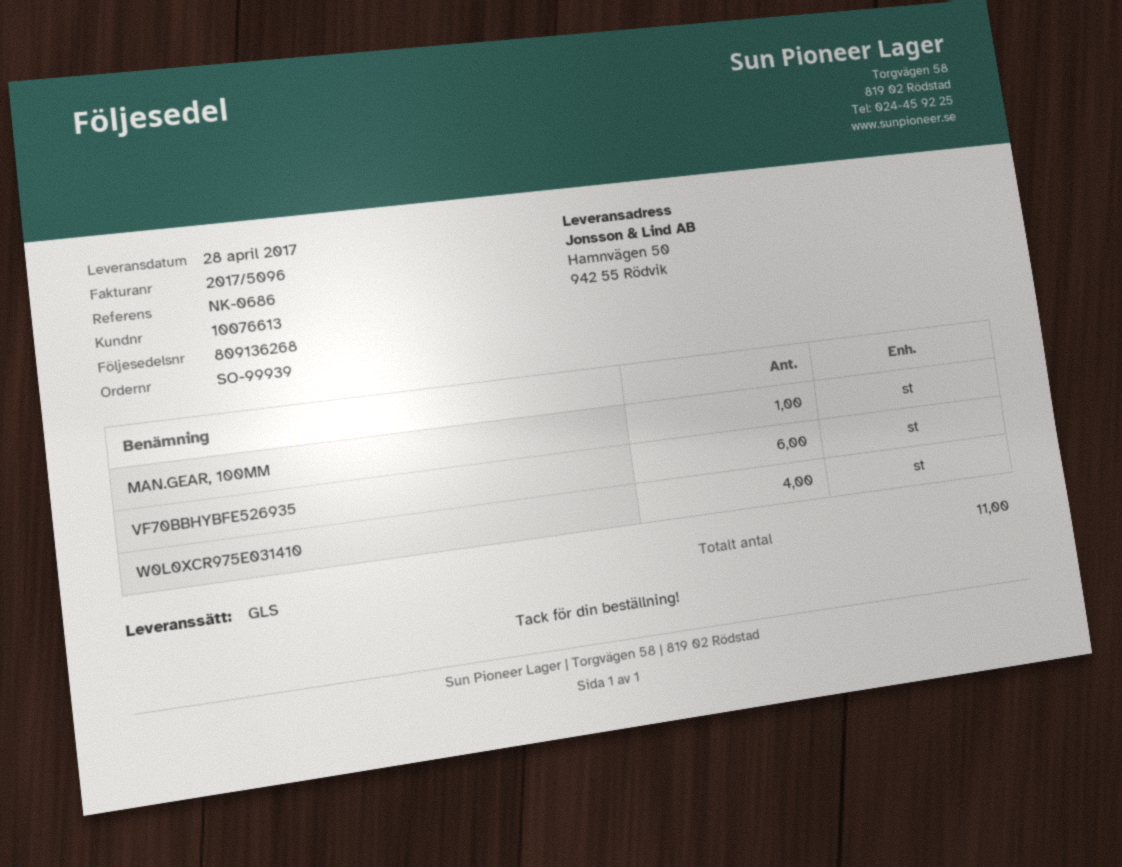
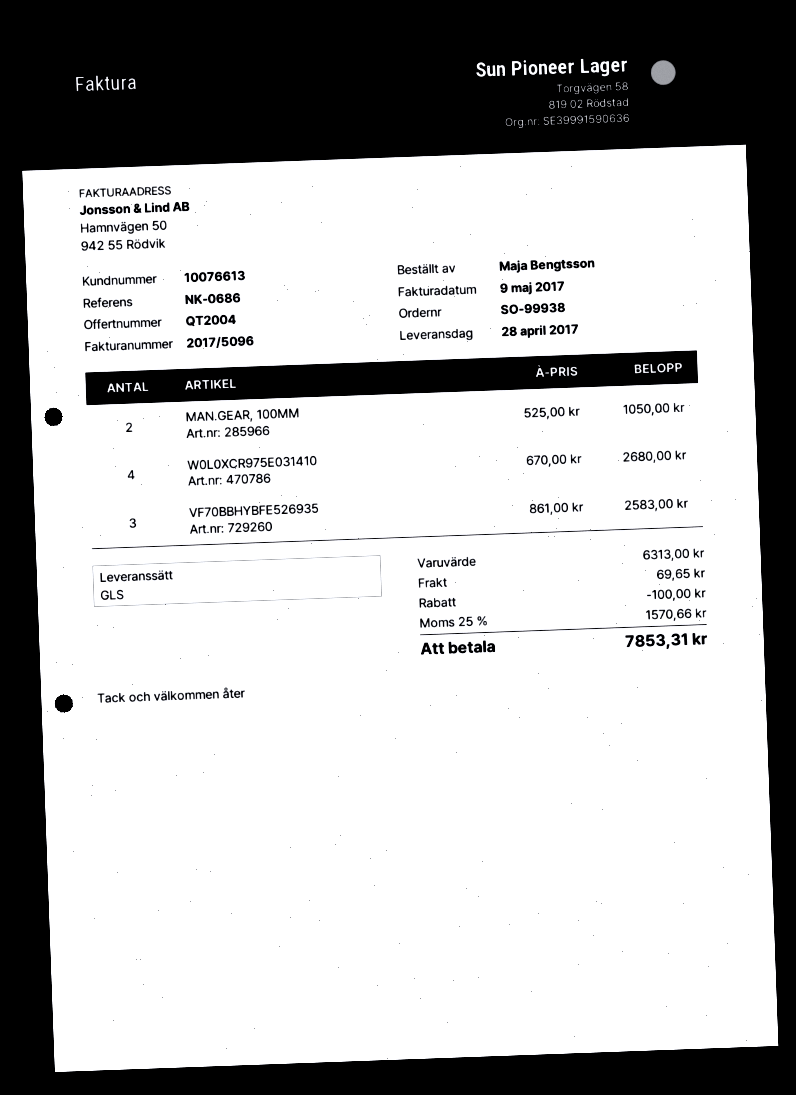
order number: SO-99939 -> SO-99938
MAN.GEAR, 100MM: 1 -> 2
VF70BBHYBFE526935: 6 -> 3

